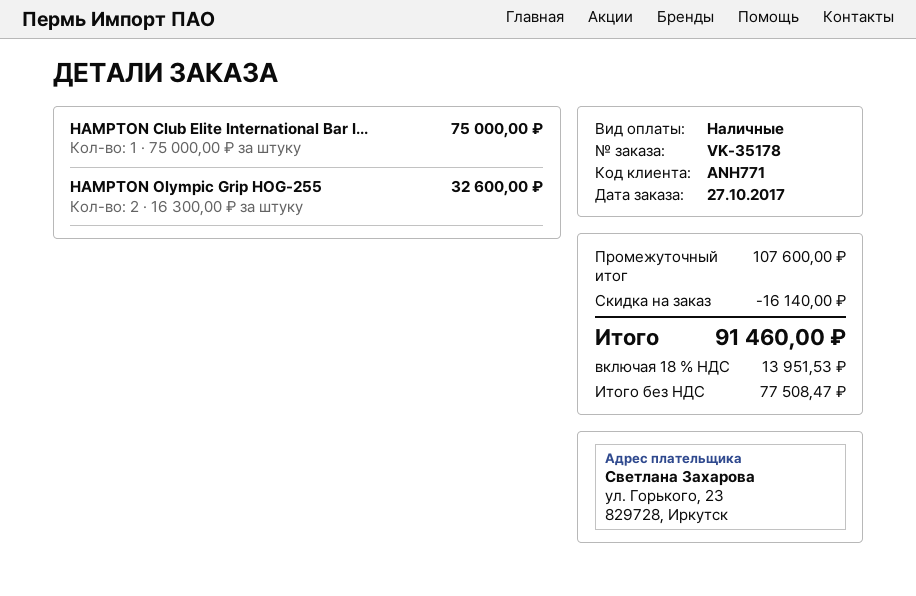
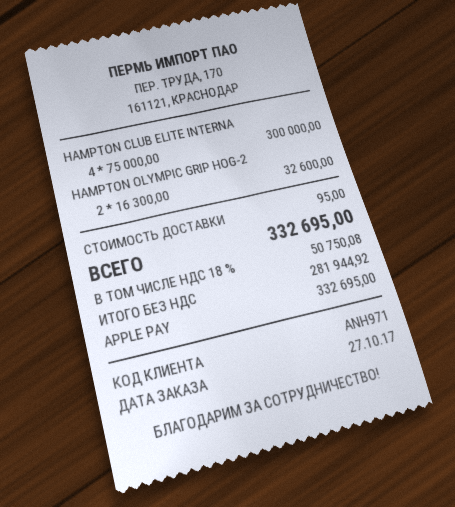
customer number: ANH771 -> ANH971
payment method: cash -> Apple Pay
HAMPTON Club Elite International Bar I...: 1 x 75000.00 = 75000.00 -> 4 x 75000.00 = 300000.00
discount: 16140.00 -> none
shipping: none -> 95.00
net: 77508.47 -> 281944.92
tax: 18% = 13951.53 -> 18% = 50750.08
total: 91460.00 -> 332695.00

